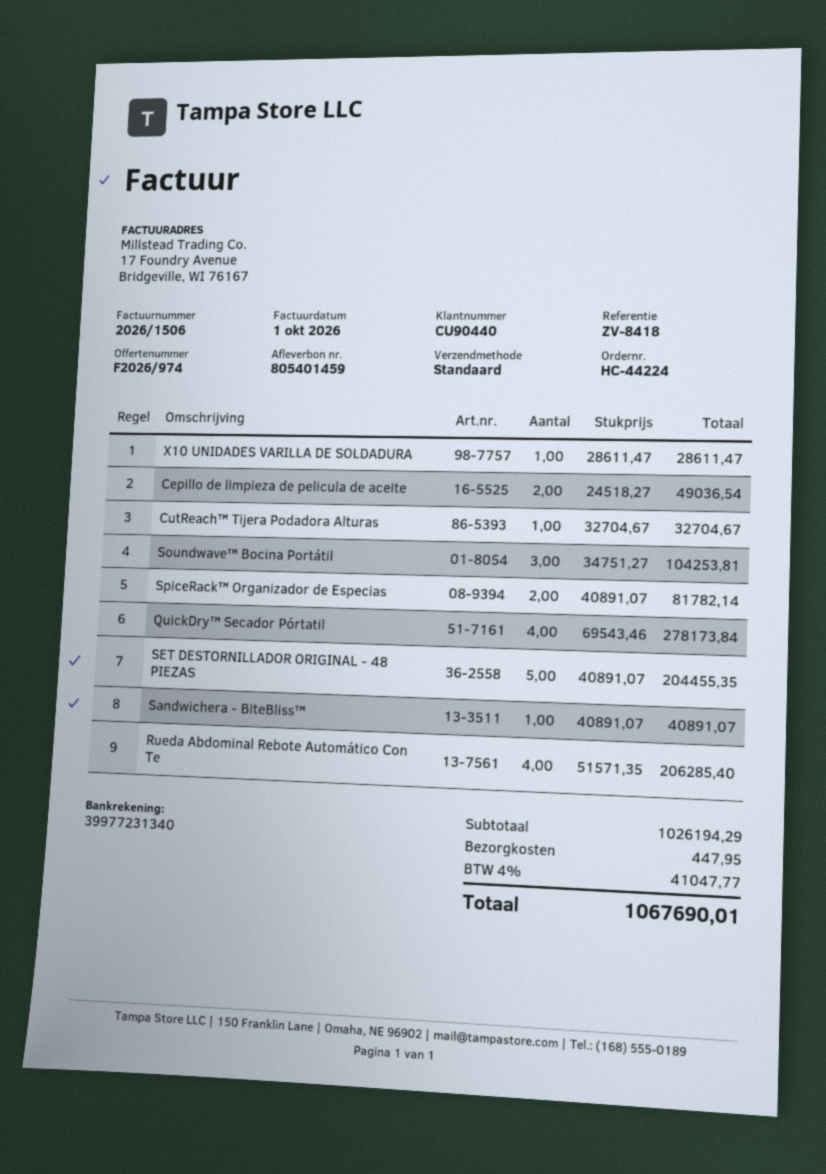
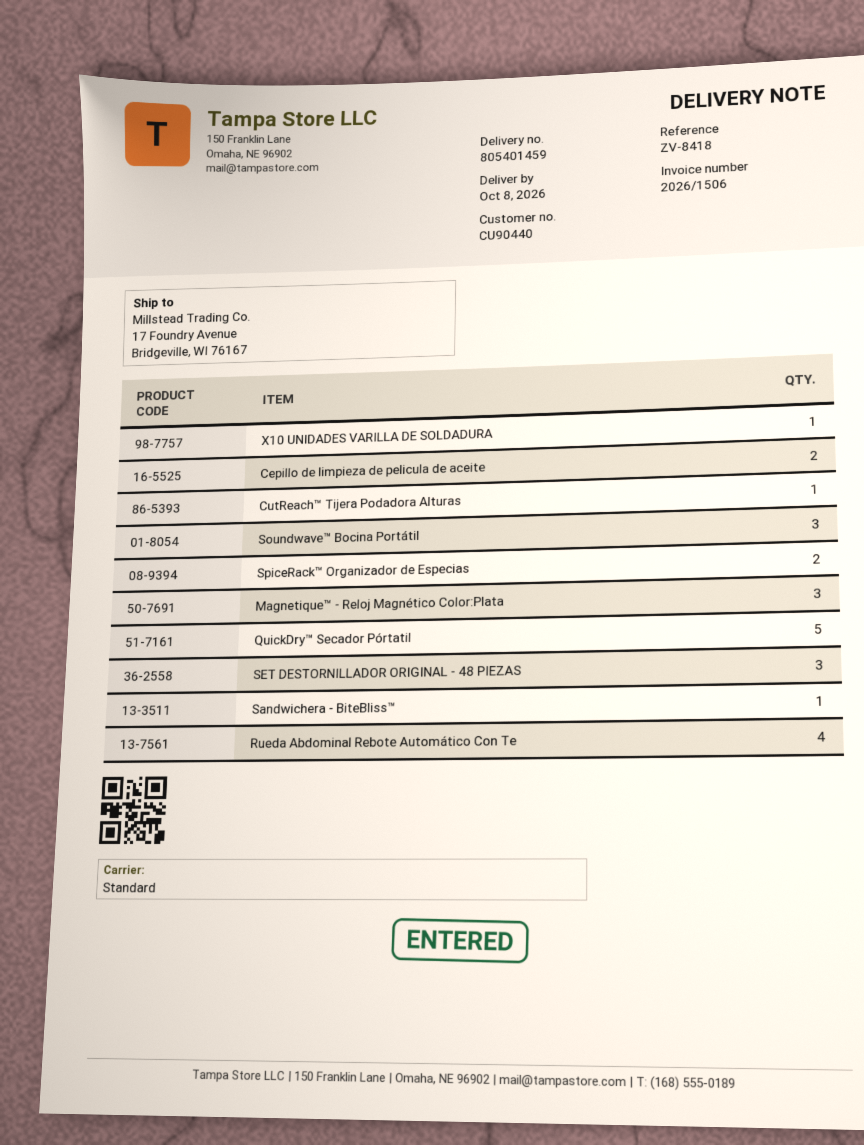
QuickDry™ Secador Pórtatil: 4 -> 5
SET DESTORNILLADOR ORIGINAL - 48 PIEZAS: 5 -> 3
Magnetique™ - Reloj Magnético Color:Plata: none -> 3

